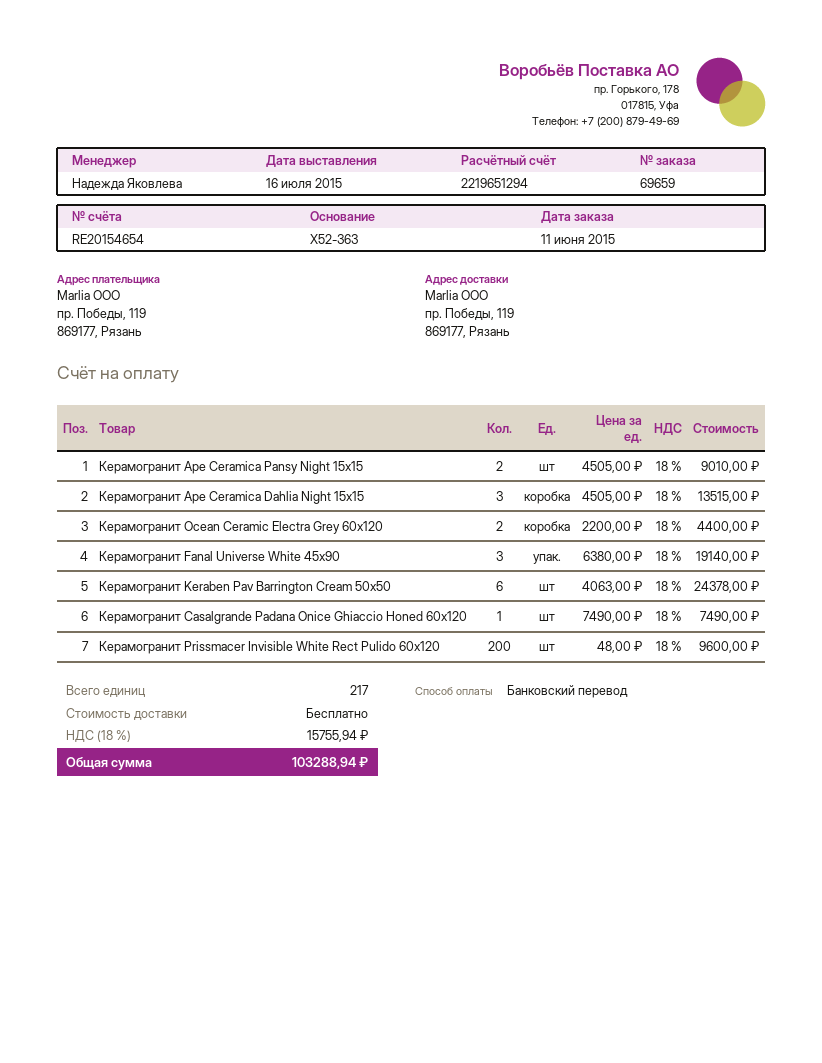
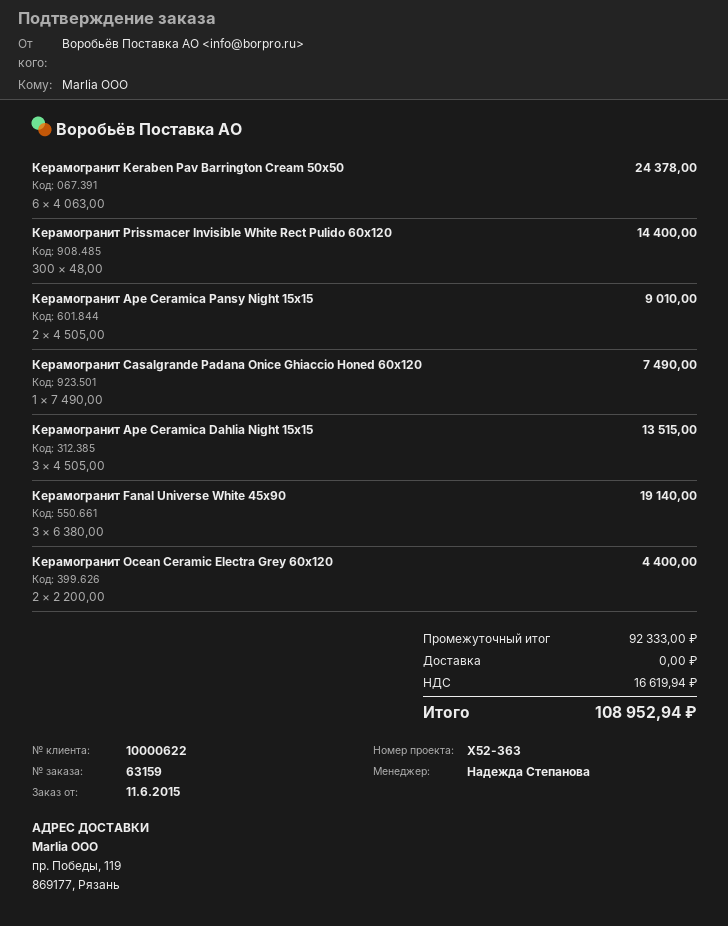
order number: 69659 -> 63159
sales rep: Надежда Яковлева -> Надежда Степанова
Керамогранит Prissmacer Invisible White Rect Pulido 60x120: 200 x 48.00 = 9600.00 -> 300 x 48.00 = 14400.00
tax: 15755.94 -> 16619.94
total: 103288.94 -> 108952.94

